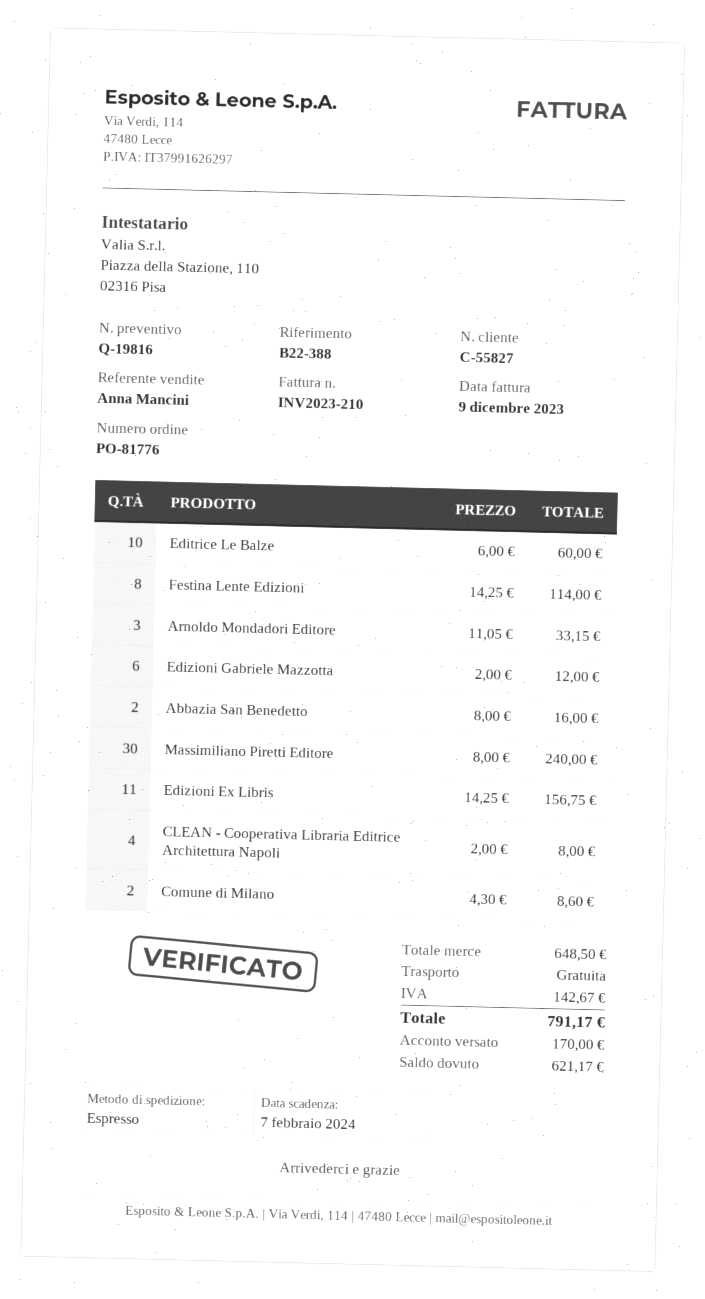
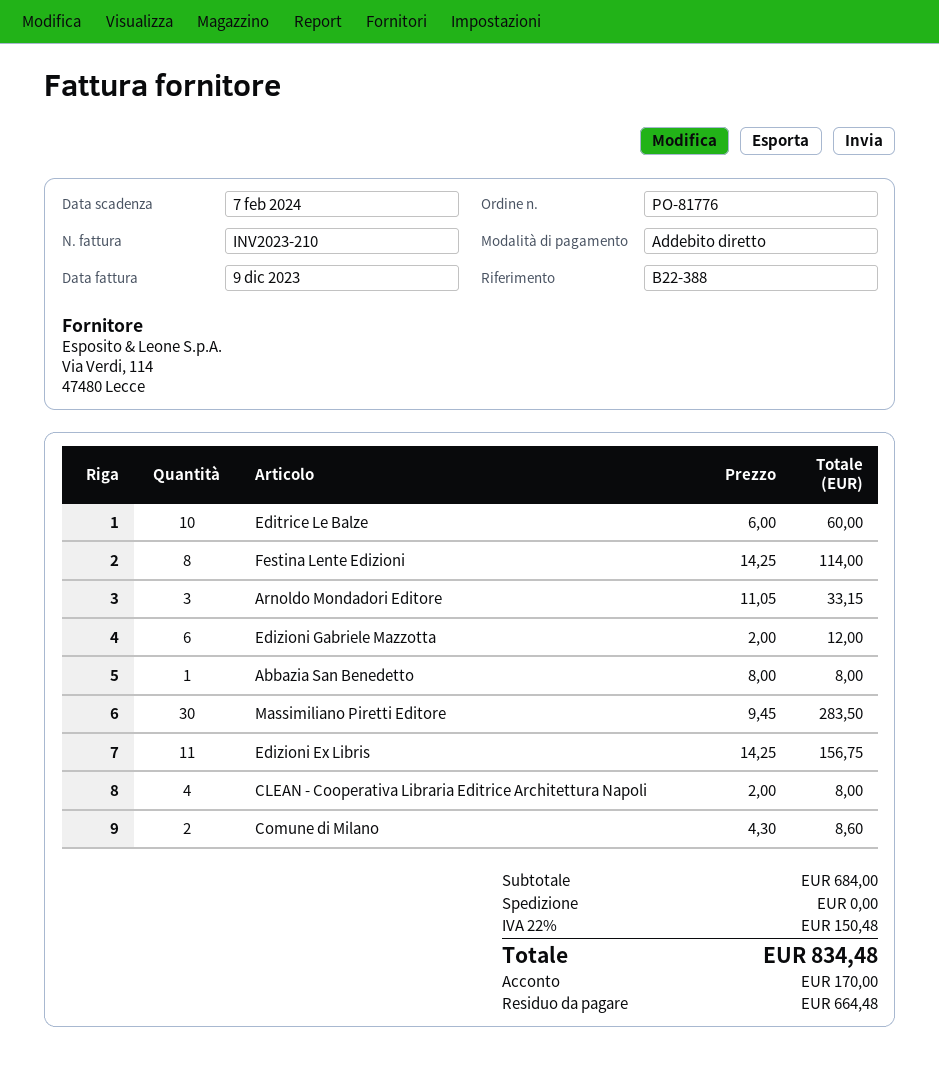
Abbazia San Benedetto: 2 x 8.00 = 16.00 -> 1 x 8.00 = 8.00
Massimiliano Piretti Editore: 30 x 8.00 = 240.00 -> 30 x 9.45 = 283.50
subtotal: 648.50 -> 684.00
tax: 142.67 -> 150.48
total: 791.17 -> 834.48
balance: 621.17 -> 664.48

